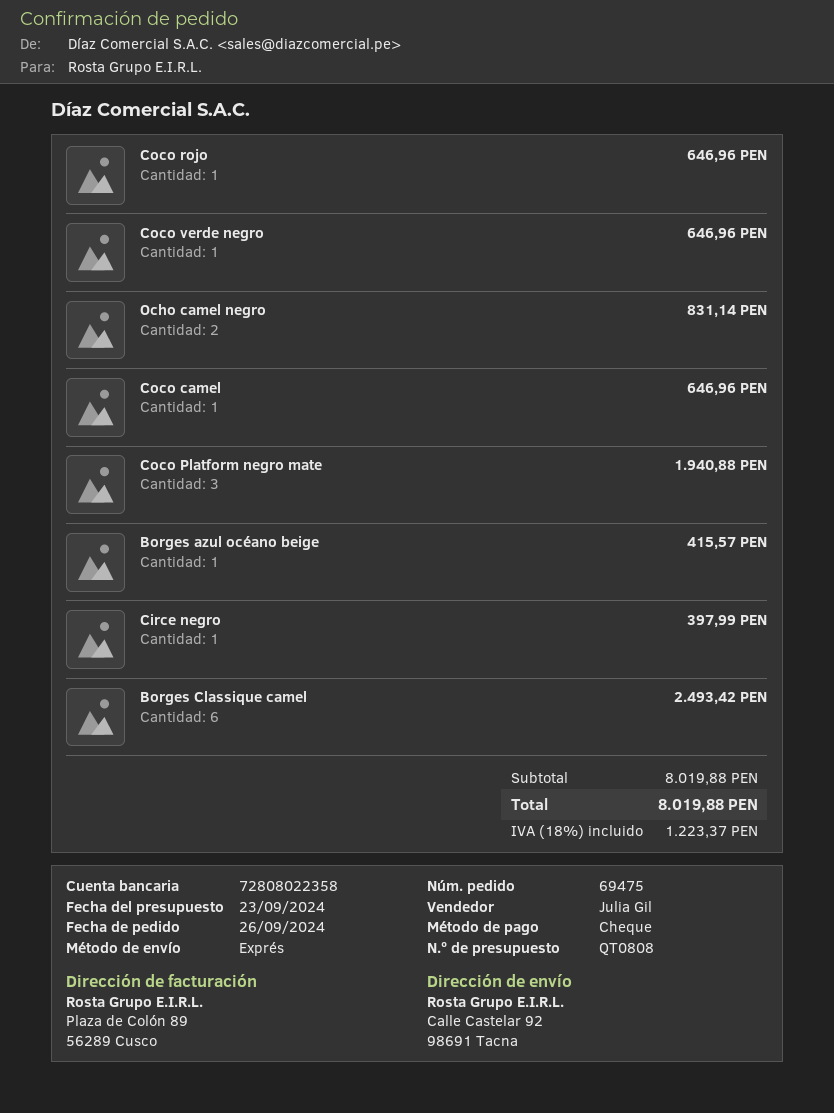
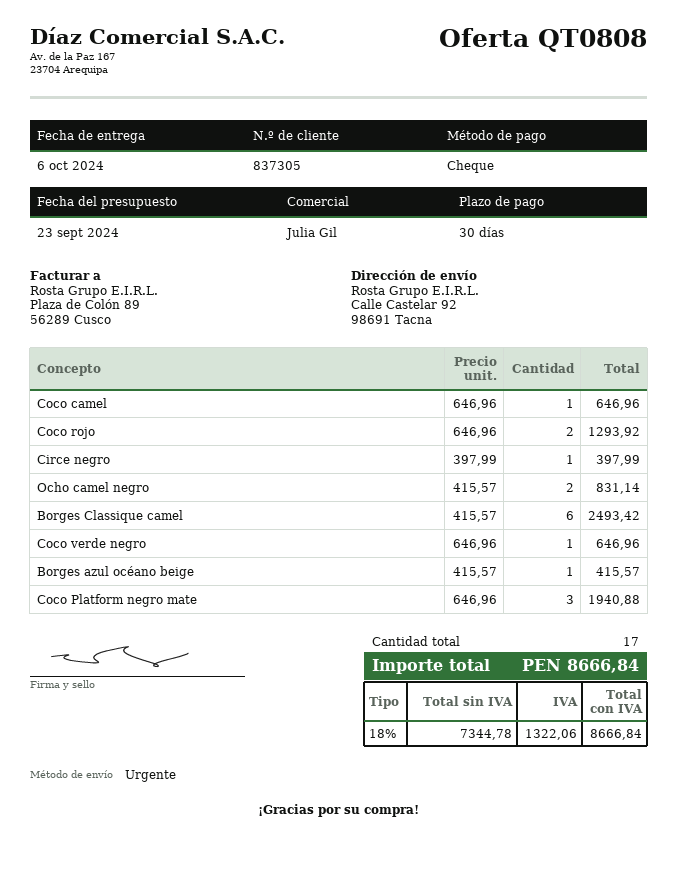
Coco rojo: 1 for 646.96 -> 2 for 1293.92
tax: 18% = 1223.37 -> 18% = 1322.06
total: 8019.88 -> 8666.84

